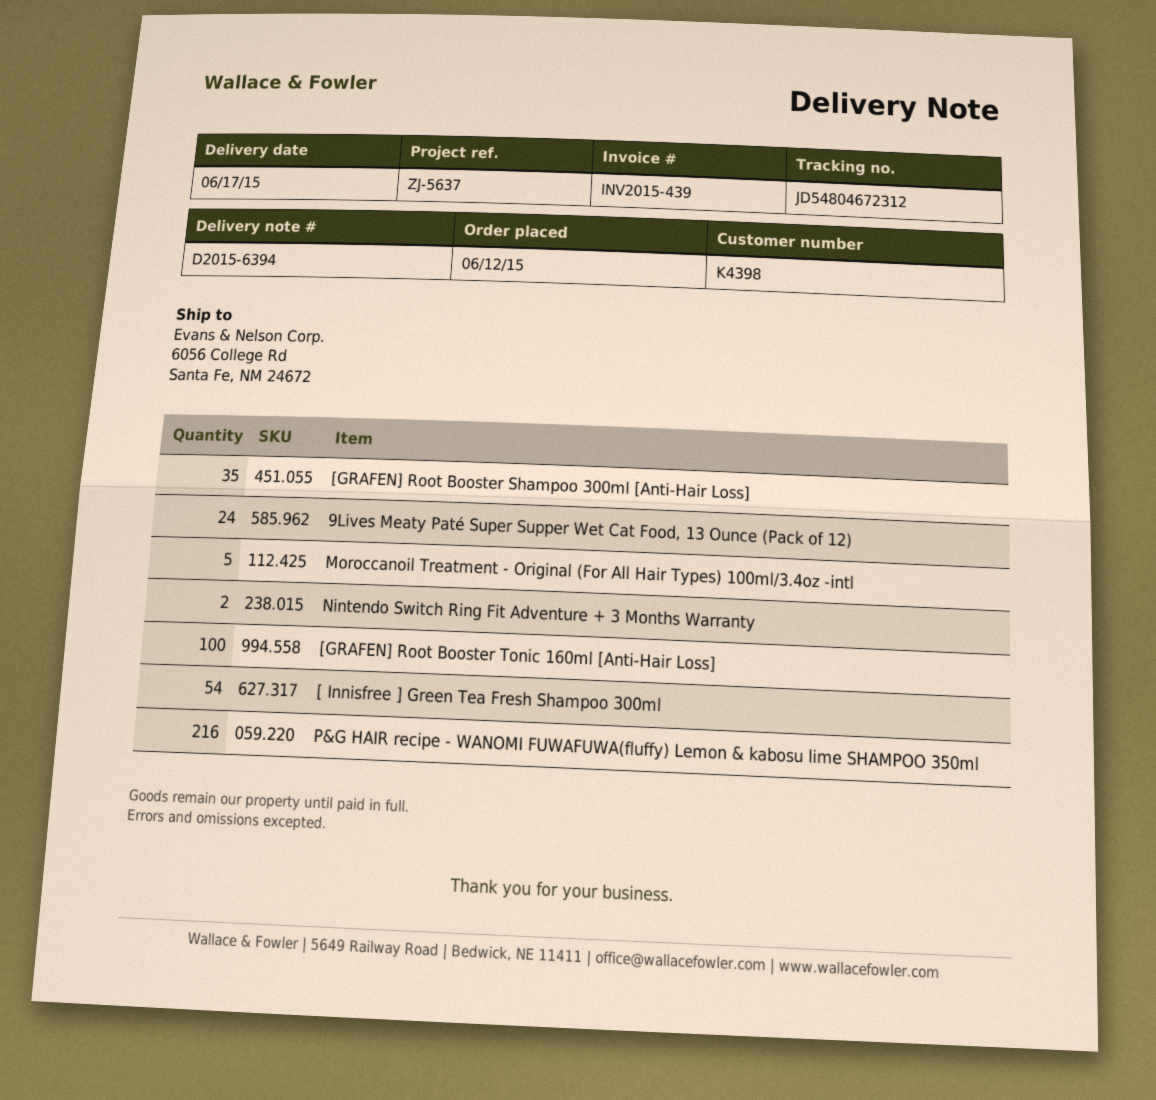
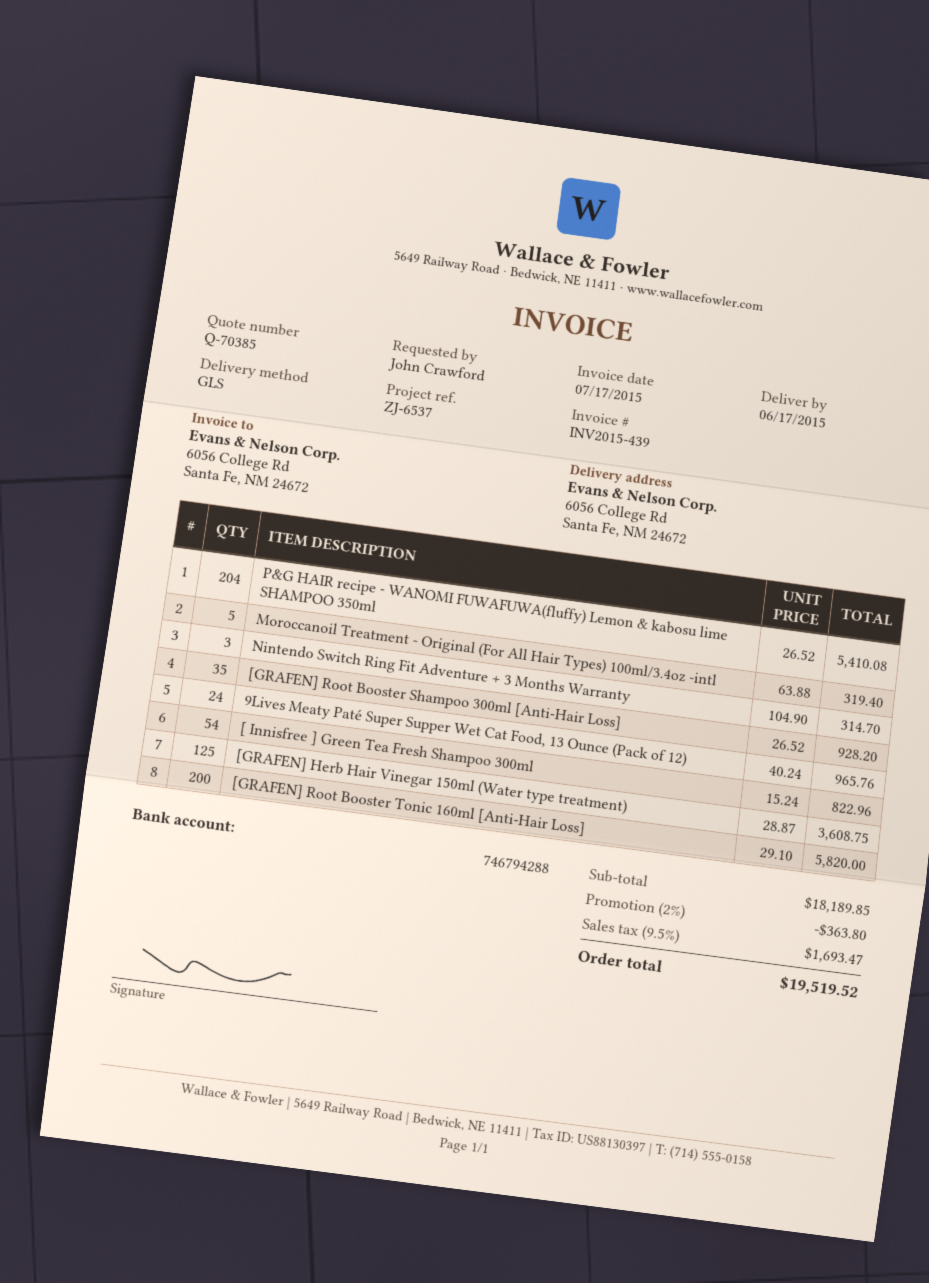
reference: ZJ-5637 -> ZJ-6537
Nintendo Switch Ring Fit Adventure + 3 Months Warranty: 2 -> 3
[GRAFEN] Root Booster Tonic 160ml [Anti-Hair Loss]: 100 -> 200
P&G HAIR recipe - WANOMI FUWAFUWA(fluffy) Lemon & kabosu lime SHAMPOO 350ml: 216 -> 204
[GRAFEN] Herb Hair Vinegar 150ml (Water type treatment): none -> 125

